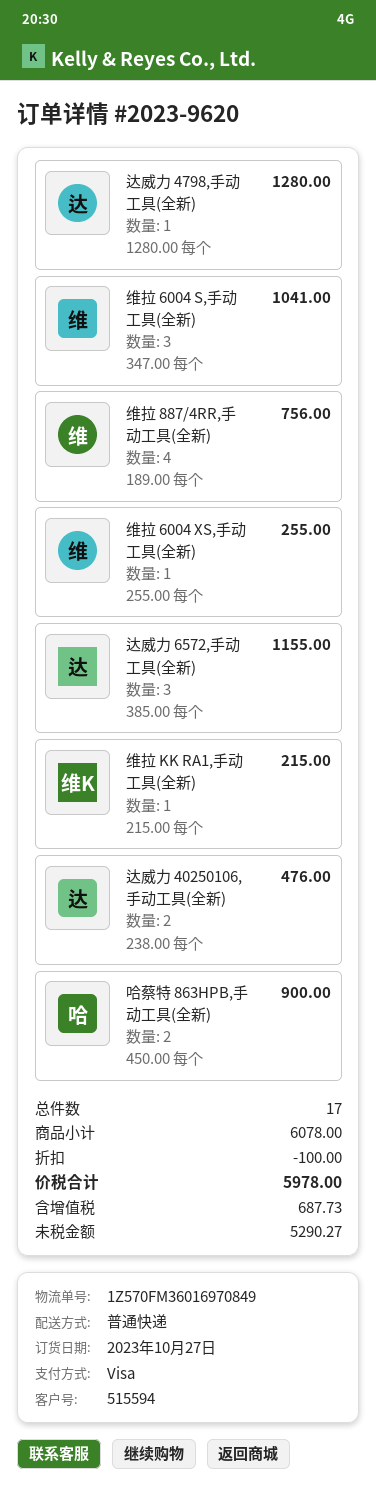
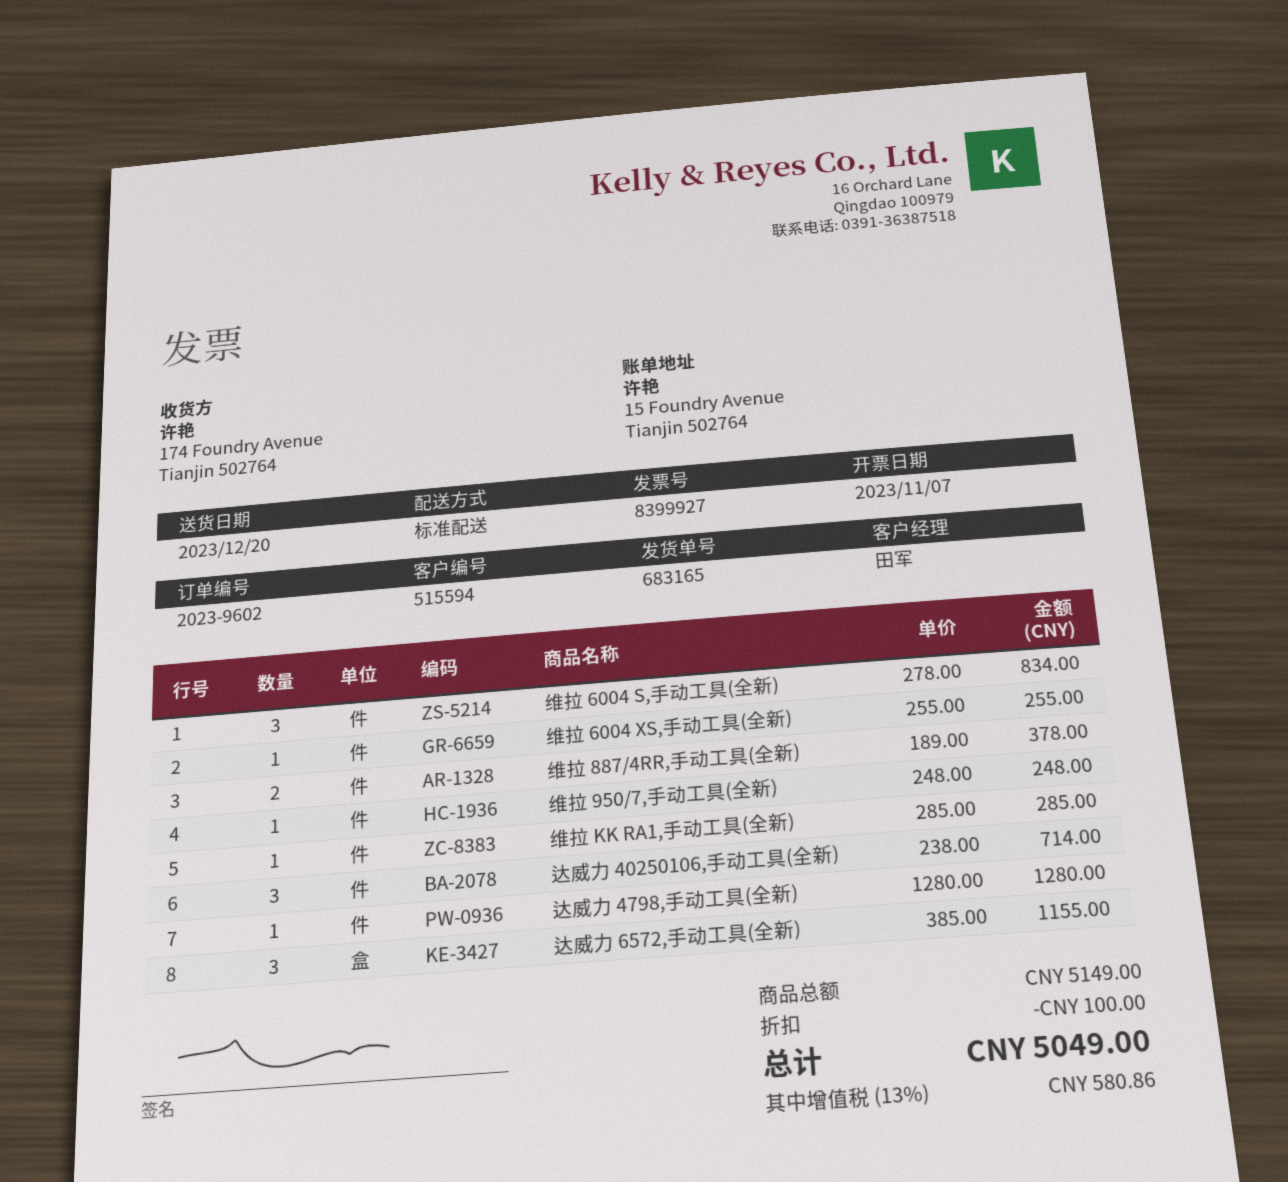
order number: 2023-9620 -> 2023-9602
维拉 6004 S,手动工具(全新): 3 x 347.00 = 1041.00 -> 3 x 278.00 = 834.00
维拉 887/4RR,手动工具(全新): 4 x 189.00 = 756.00 -> 2 x 189.00 = 378.00
维拉 KK RA1,手动工具(全新): 1 x 215.00 = 215.00 -> 1 x 285.00 = 285.00
达威力 40250106,手动工具(全新): 2 x 238.00 = 476.00 -> 3 x 238.00 = 714.00
哈蔡特 863HPB,手动工具(全新): 2 x 450.00 = 900.00 -> none
维拉 950/7,手动工具(全新): none -> 1 x 248.00 = 248.00
subtotal: 6078.00 -> 5149.00
tax: 687.73 -> 580.86
total: 5978.00 -> 5049.00

